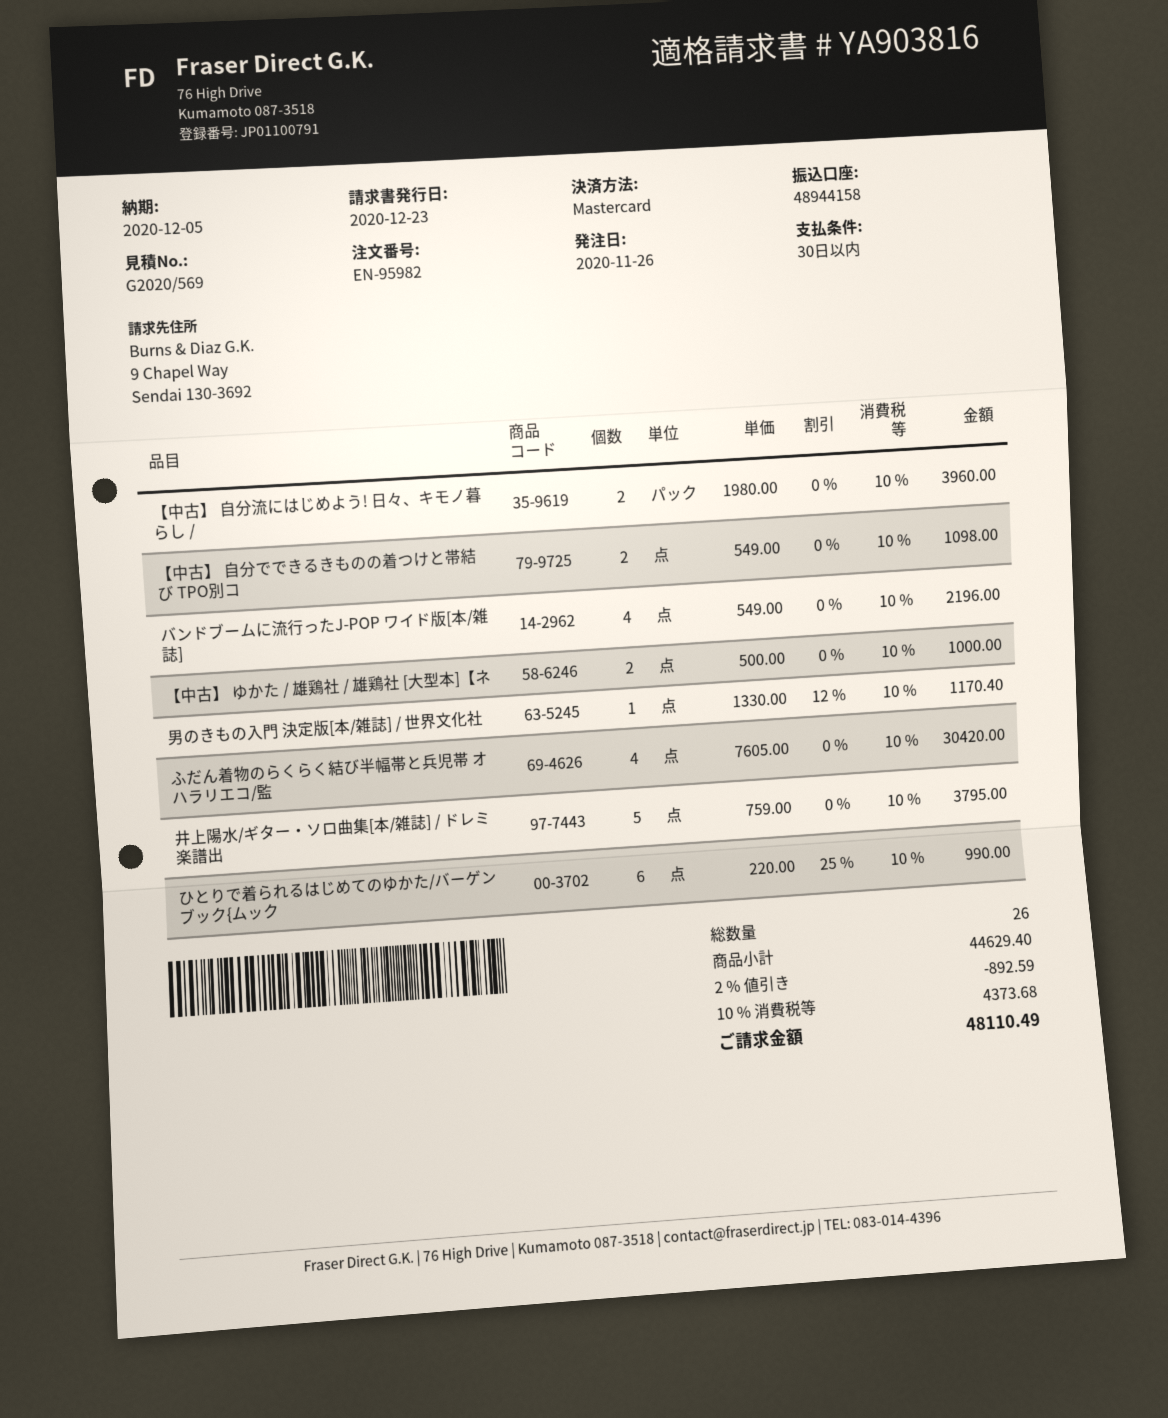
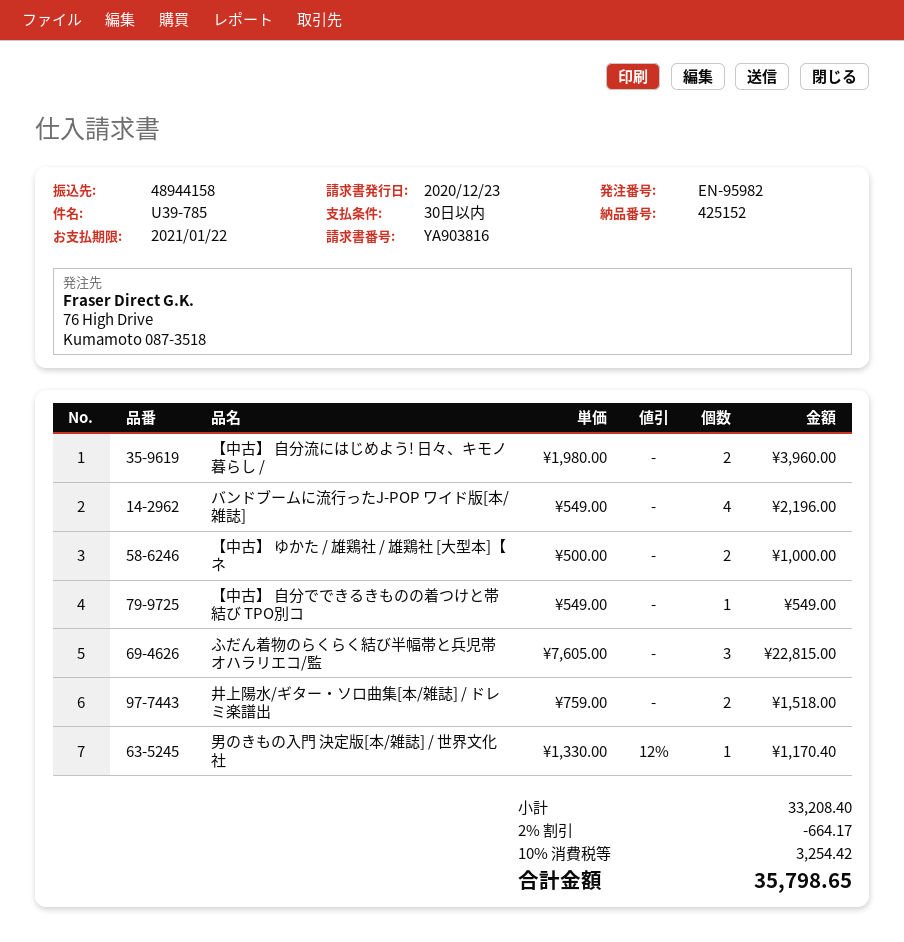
【中古】 自分でできるきものの着つけと帯結び TPO別コ: 2 x 549.00 = 1098.00 -> 1 x 549.00 = 549.00
ふだん着物のらくらく結び半幅帯と兵児帯 オハラリエコ/監: 4 x 7605.00 = 30420.00 -> 3 x 7605.00 = 22815.00
井上陽水/ギター・ソロ曲集[本/雑誌] / ドレミ楽譜出: 5 x 759.00 = 3795.00 -> 2 x 759.00 = 1518.00
ひとりで着られるはじめてのゆかた/バーゲンブック{ムック: 6 x 220.00 - 25% = 990.00 -> none
subtotal: 44629.40 -> 33208.40
discount: 2% = 892.59 -> 2% = 664.17
tax: 10% = 4373.68 -> 10% = 3254.42
total: 48110.49 -> 35798.65

